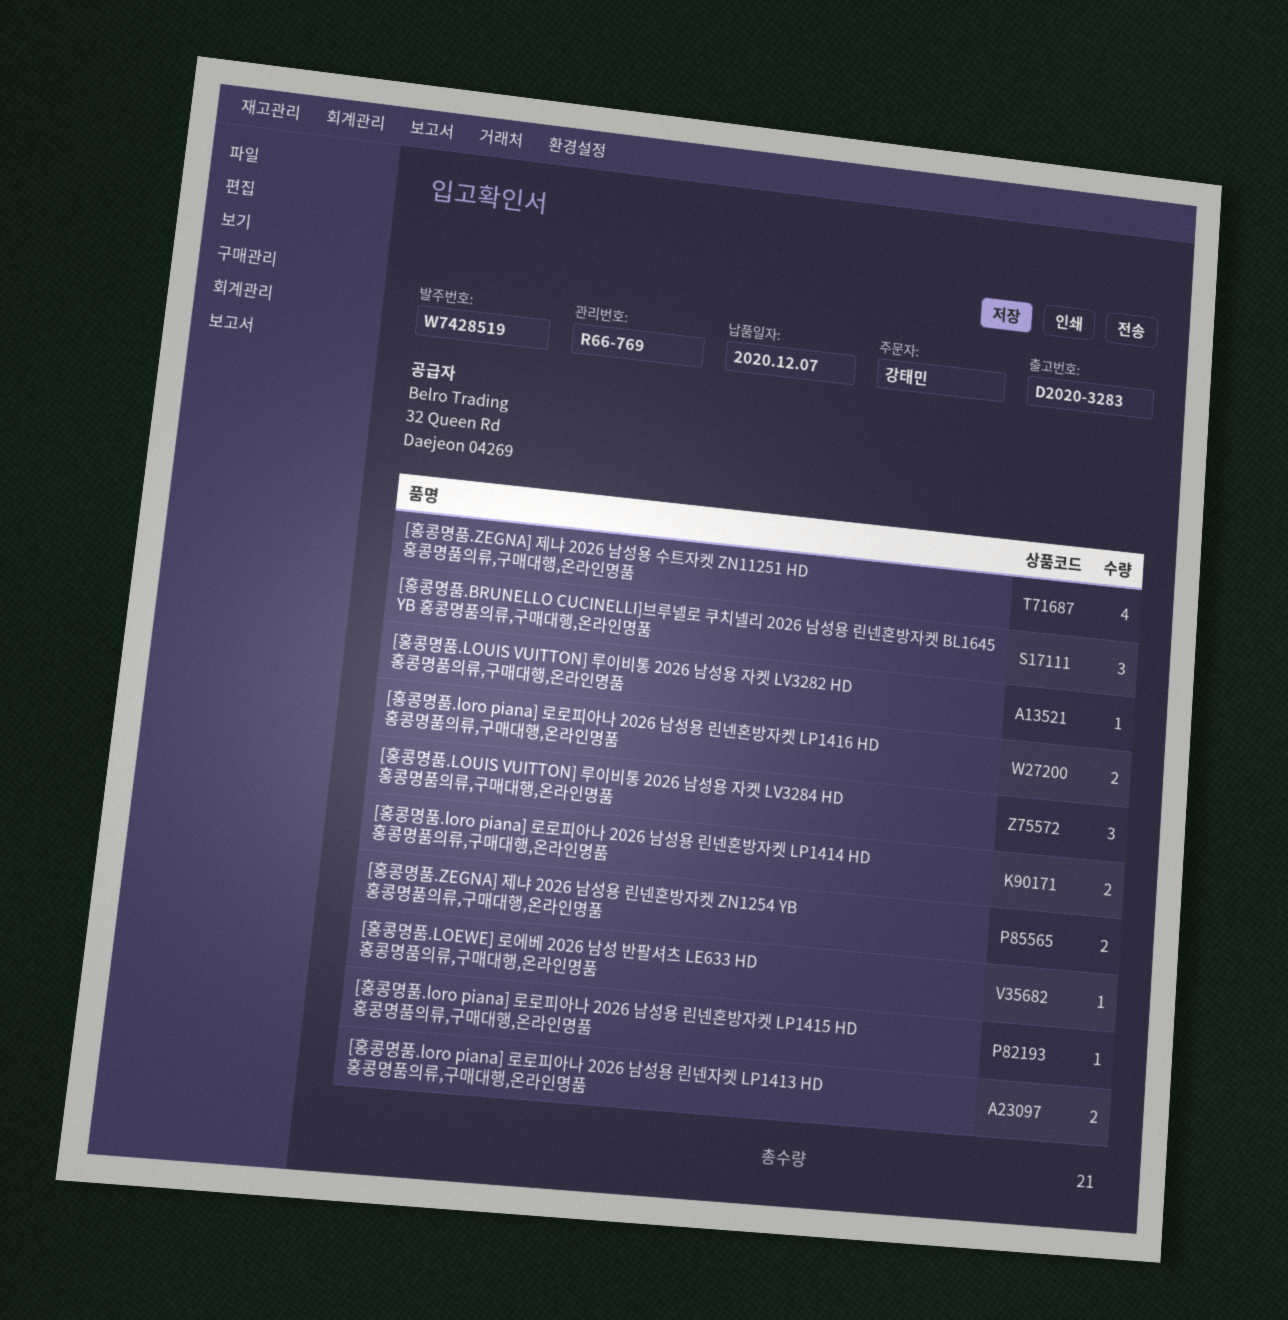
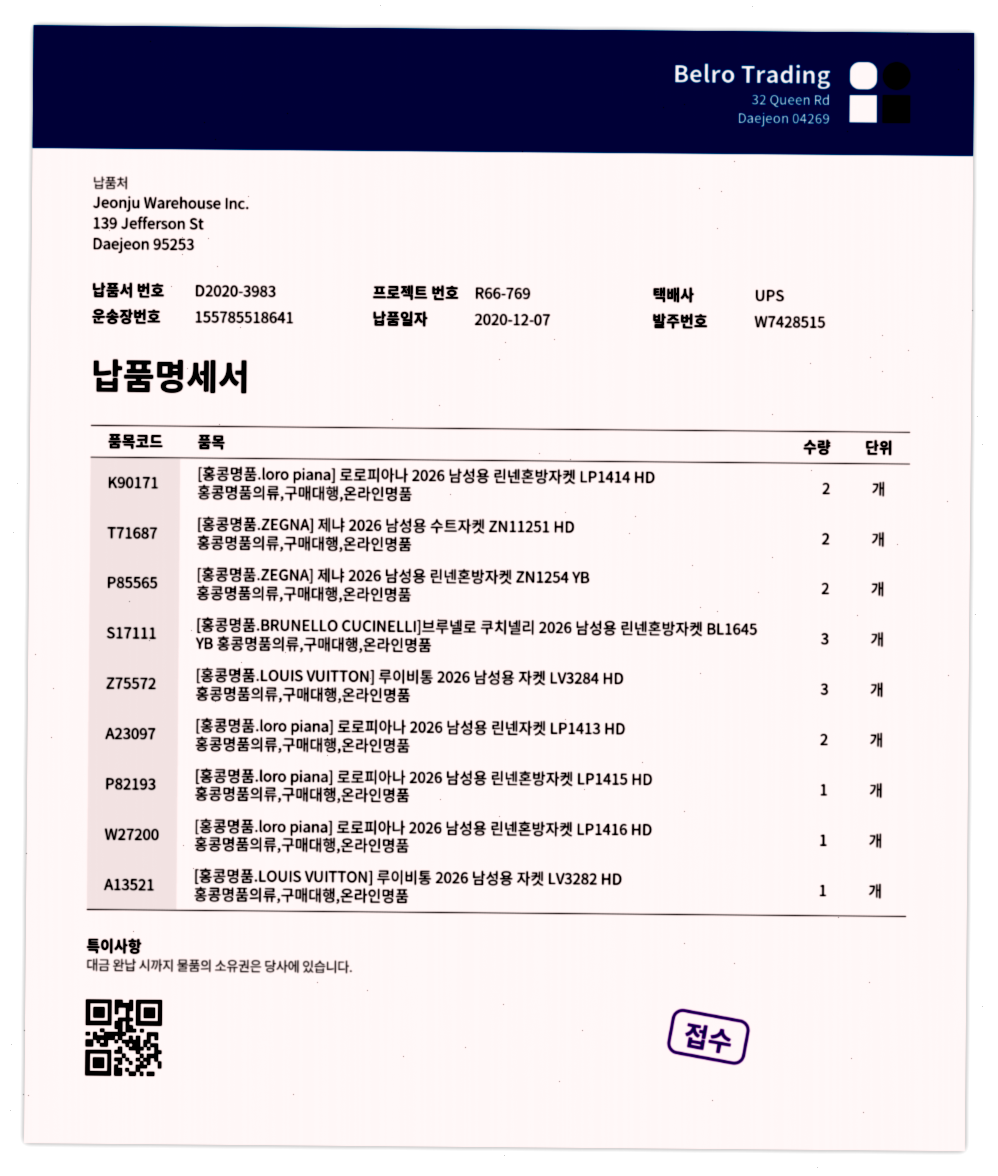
order number: W7428519 -> W7428515
delivery note number: D2020-3283 -> D2020-3983
[홍콩명품.ZEGNA] 제냐 2026 남성용 수트자켓 ZN11251 HD 홍콩명품의류,구매대행,온라인명품: 4 -> 2
[홍콩명품.loro piana] 로로피아나 2026 남성용 린넨혼방자켓 LP1416 HD 홍콩명품의류,구매대행,온라인명품: 2 -> 1
[홍콩명품.LOEWE] 로에베 2026 남성 반팔셔츠 LE633 HD 홍콩명품의류,구매대행,온라인명품: 1 -> none

